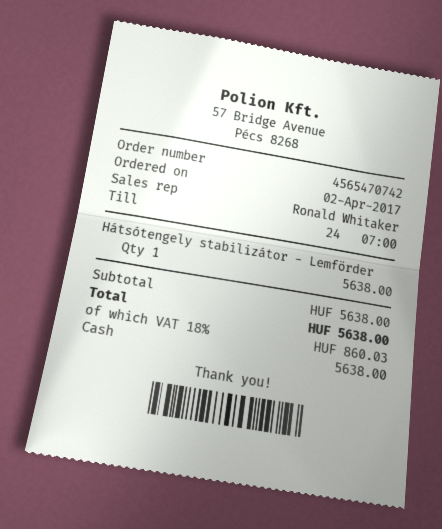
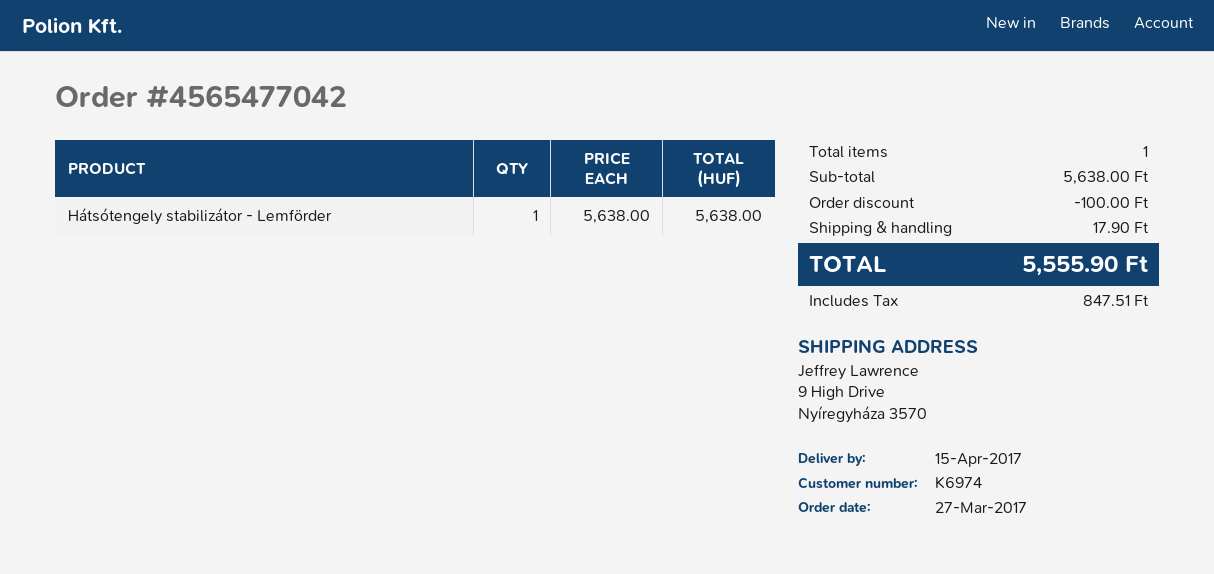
order number: 4565470742 -> 4565477042
order date: 2017-04-02 -> 2017-03-27
discount: none -> 100.00
shipping: none -> 17.90
tax: 860.03 -> 847.51
total: 5638.00 -> 5555.90

